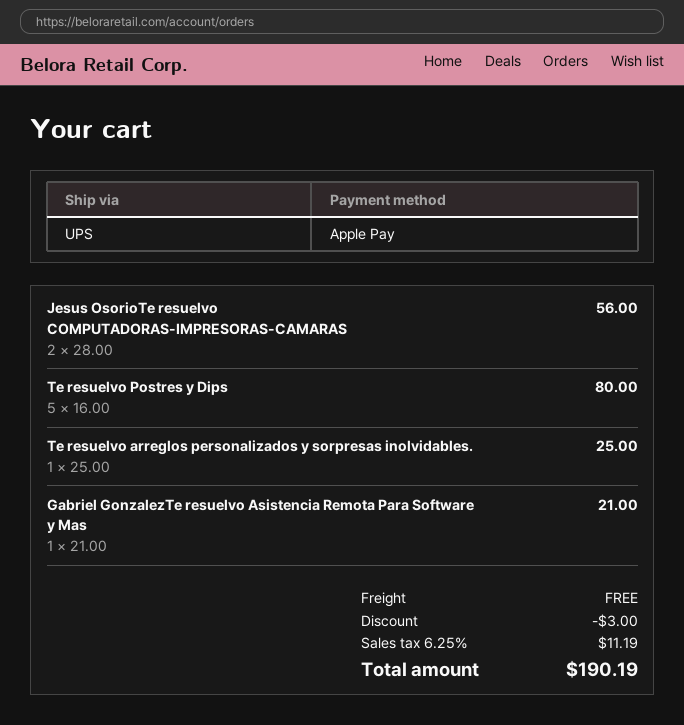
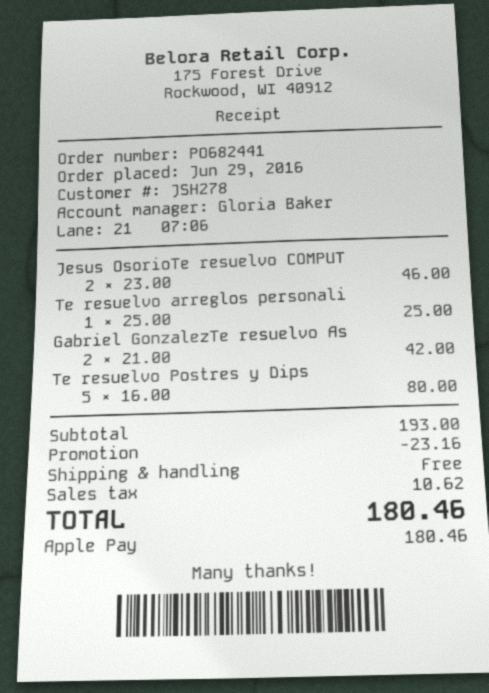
Jesus OsorioTe resuelvo COMPUTADORAS-IMPRESORAS-CAMARAS: 2 x 28.00 = 56.00 -> 2 x 23.00 = 46.00
Gabriel GonzalezTe resuelvo Asistencia Remota Para Software y Mas: 1 x 21.00 = 21.00 -> 2 x 21.00 = 42.00
discount: 3.00 -> 23.16
tax: 11.19 -> 10.62
total: 190.19 -> 180.46

